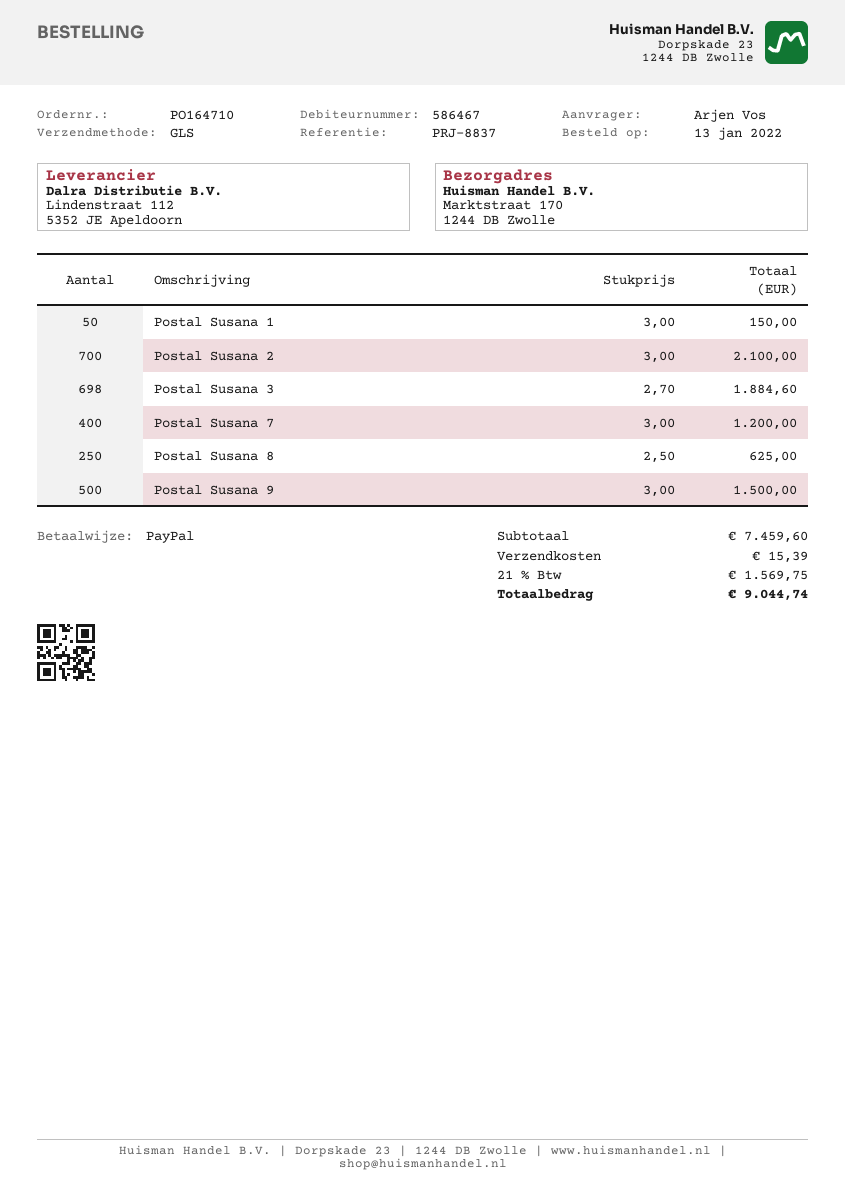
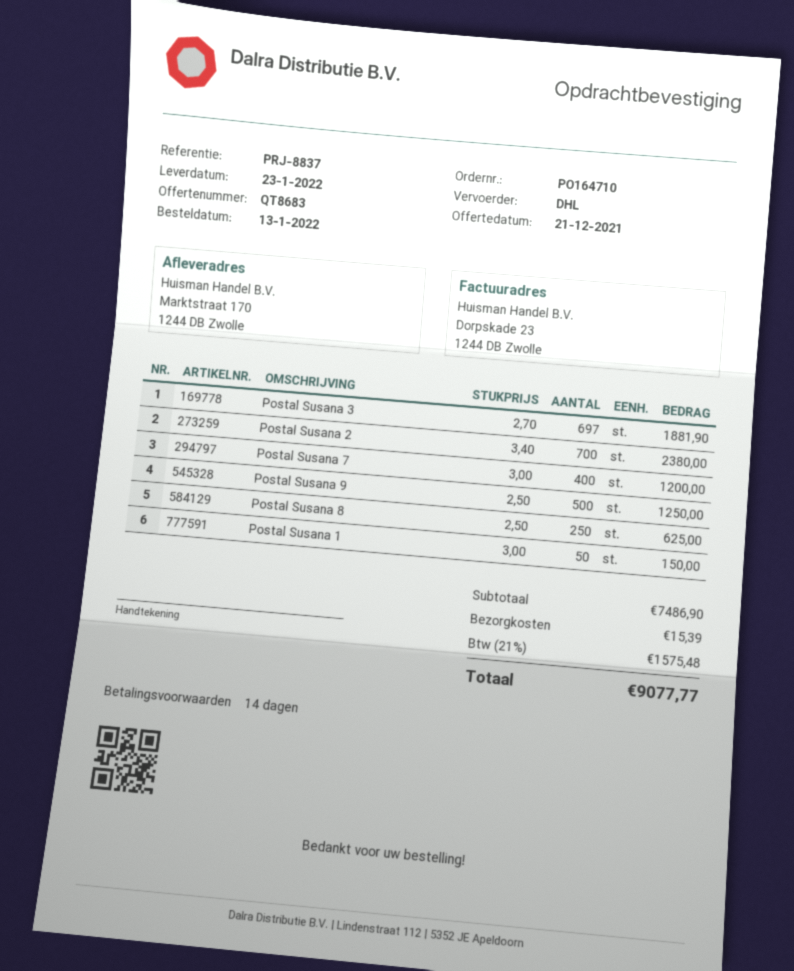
shipping method: GLS -> DHL
Postal Susana 2: 700 x 3.00 = 2100.00 -> 700 x 3.40 = 2380.00
Postal Susana 3: 698 x 2.70 = 1884.60 -> 697 x 2.70 = 1881.90
Postal Susana 9: 500 x 3.00 = 1500.00 -> 500 x 2.50 = 1250.00
subtotal: 7459.60 -> 7486.90
tax: 21% = 1569.75 -> 21% = 1575.48
total: 9044.74 -> 9077.77

